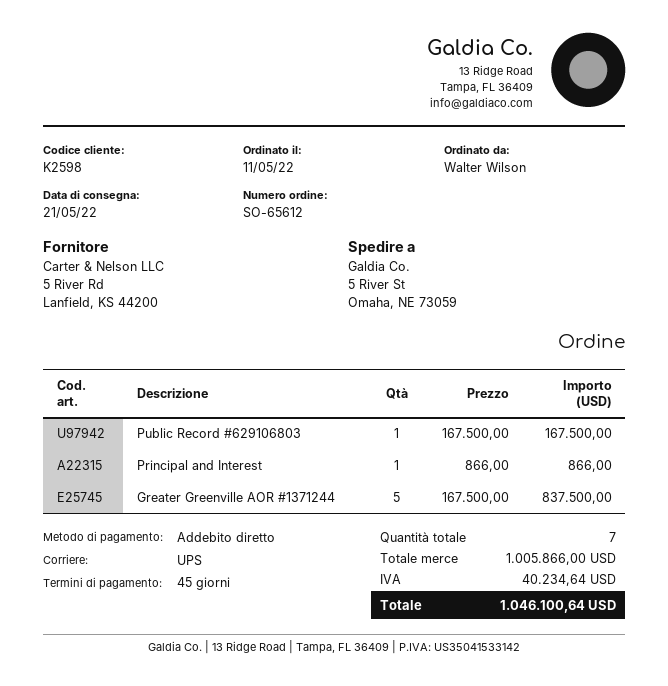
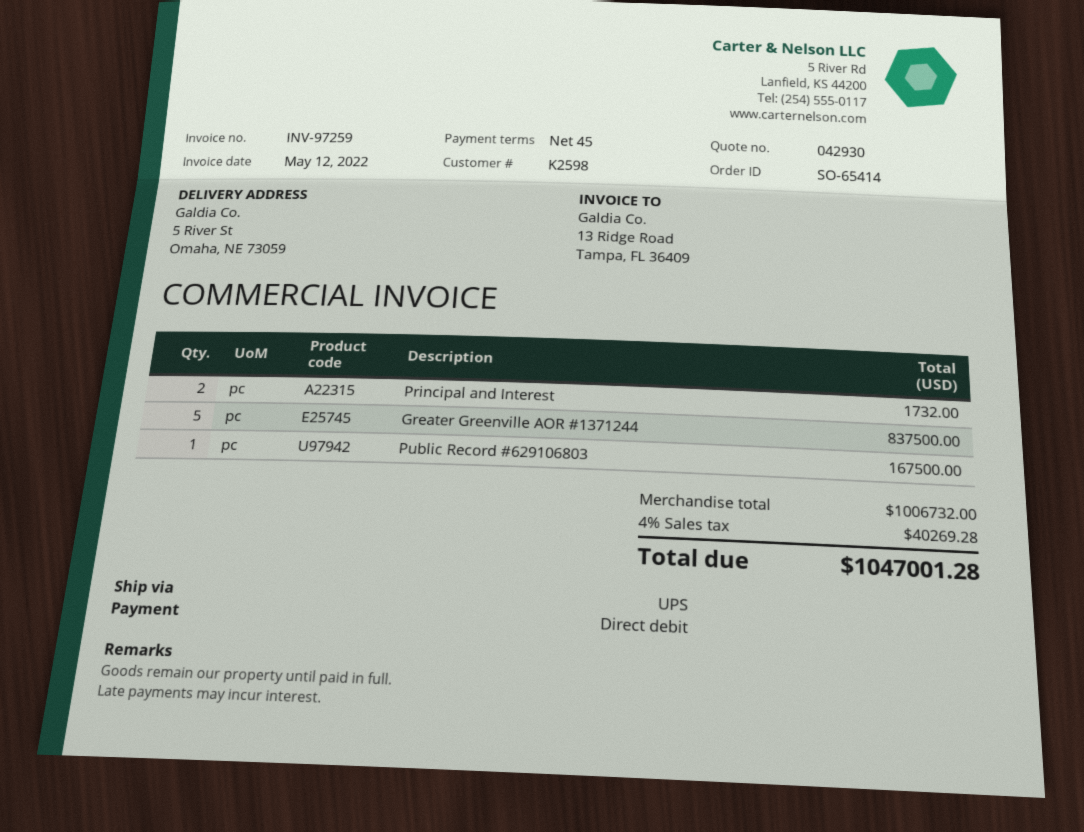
order number: SO-65612 -> SO-65414
Principal and Interest: 1 for 866.00 -> 2 for 1732.00
subtotal: 1005866.00 -> 1006732.00
tax: 40234.64 -> 40269.28
total: 1046100.64 -> 1047001.28

